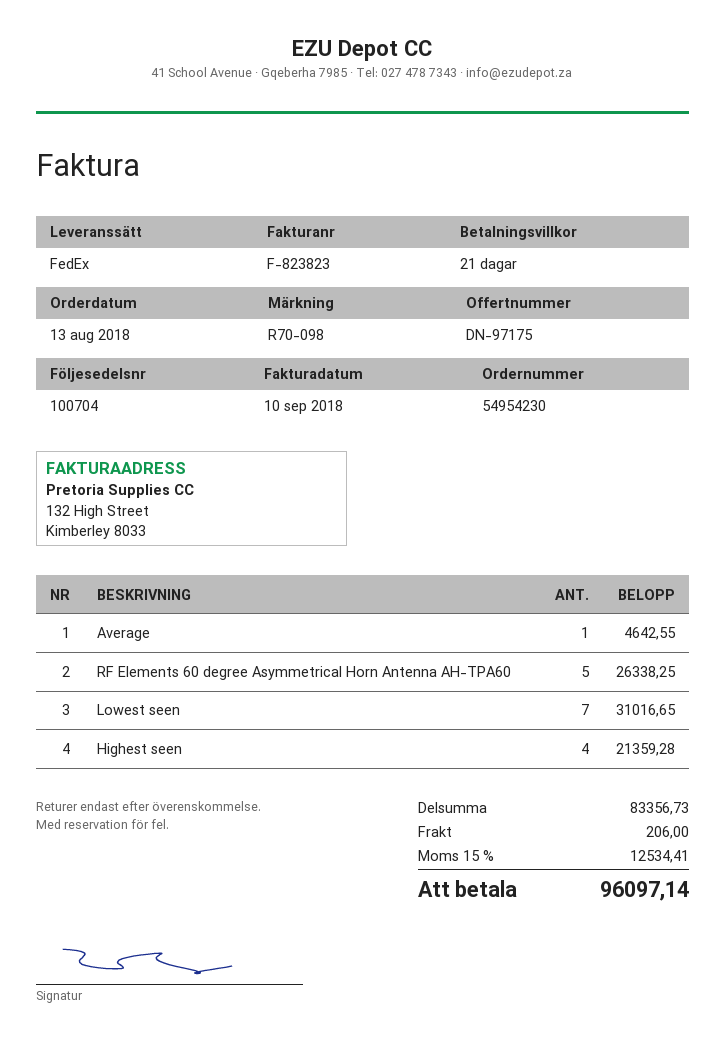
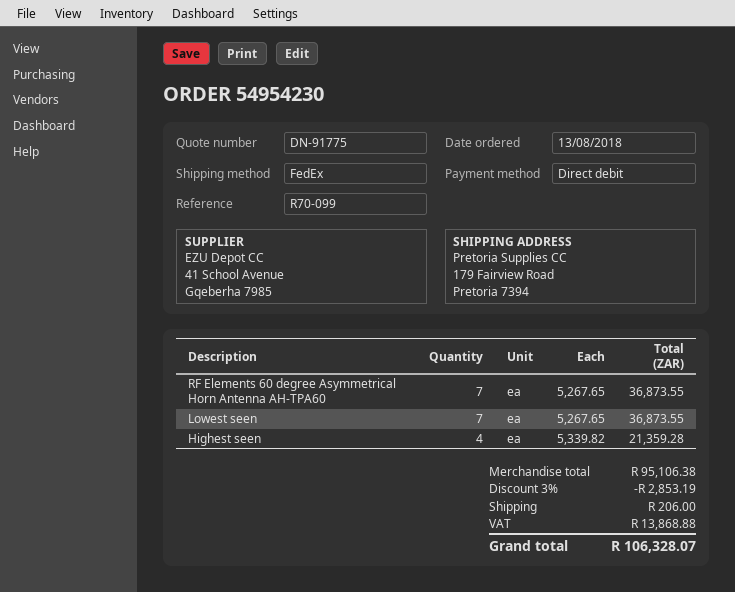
quote number: DN-97175 -> DN-91775
reference: R70-098 -> R70-099
Average: 1 for 4642.55 -> none
RF Elements 60 degree Asymmetrical Horn Antenna AH-TPA60: 5 for 26338.25 -> 7 for 36873.55
Lowest seen: 7 for 31016.65 -> 7 for 36873.55
subtotal: 83356.73 -> 95106.38
discount: none -> 3% = 2853.19
tax: 12534.41 -> 13868.88
total: 96097.14 -> 106328.07

